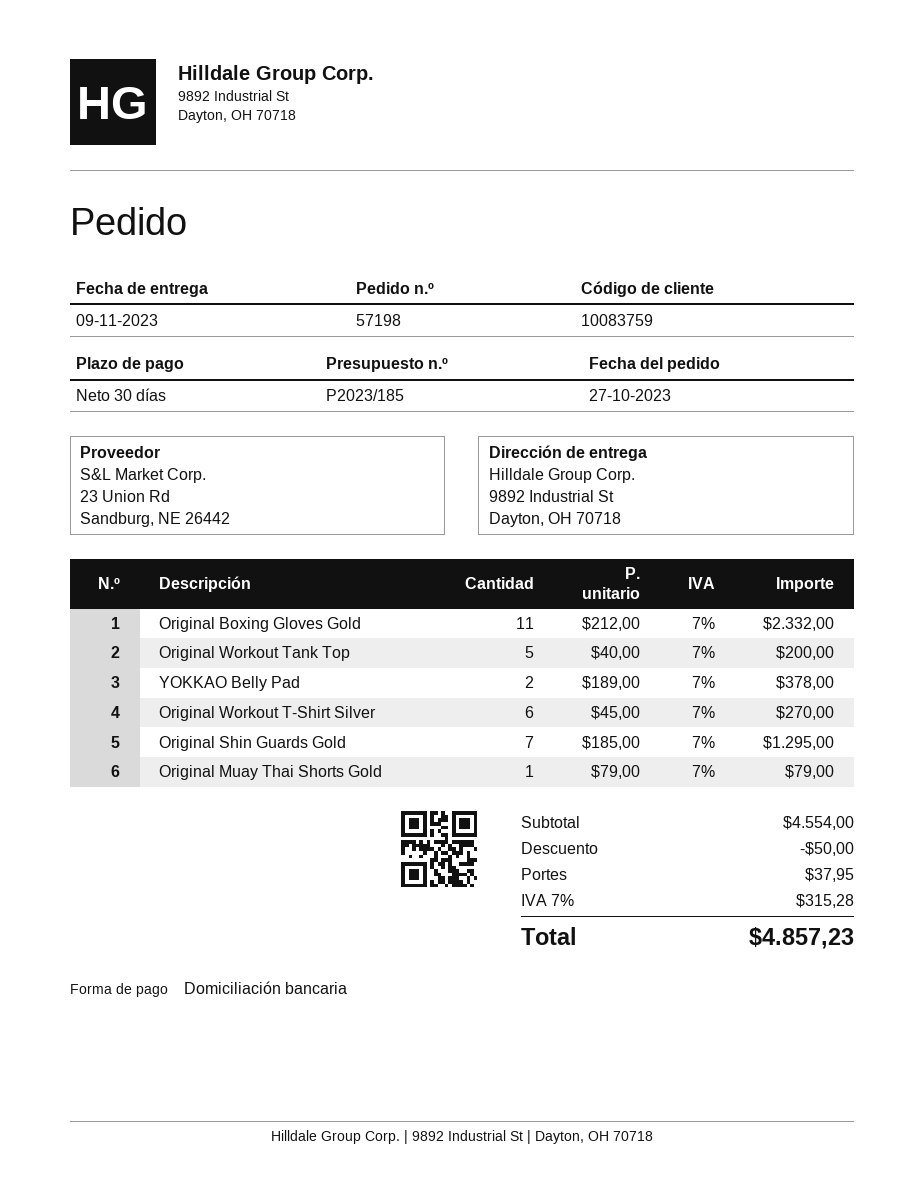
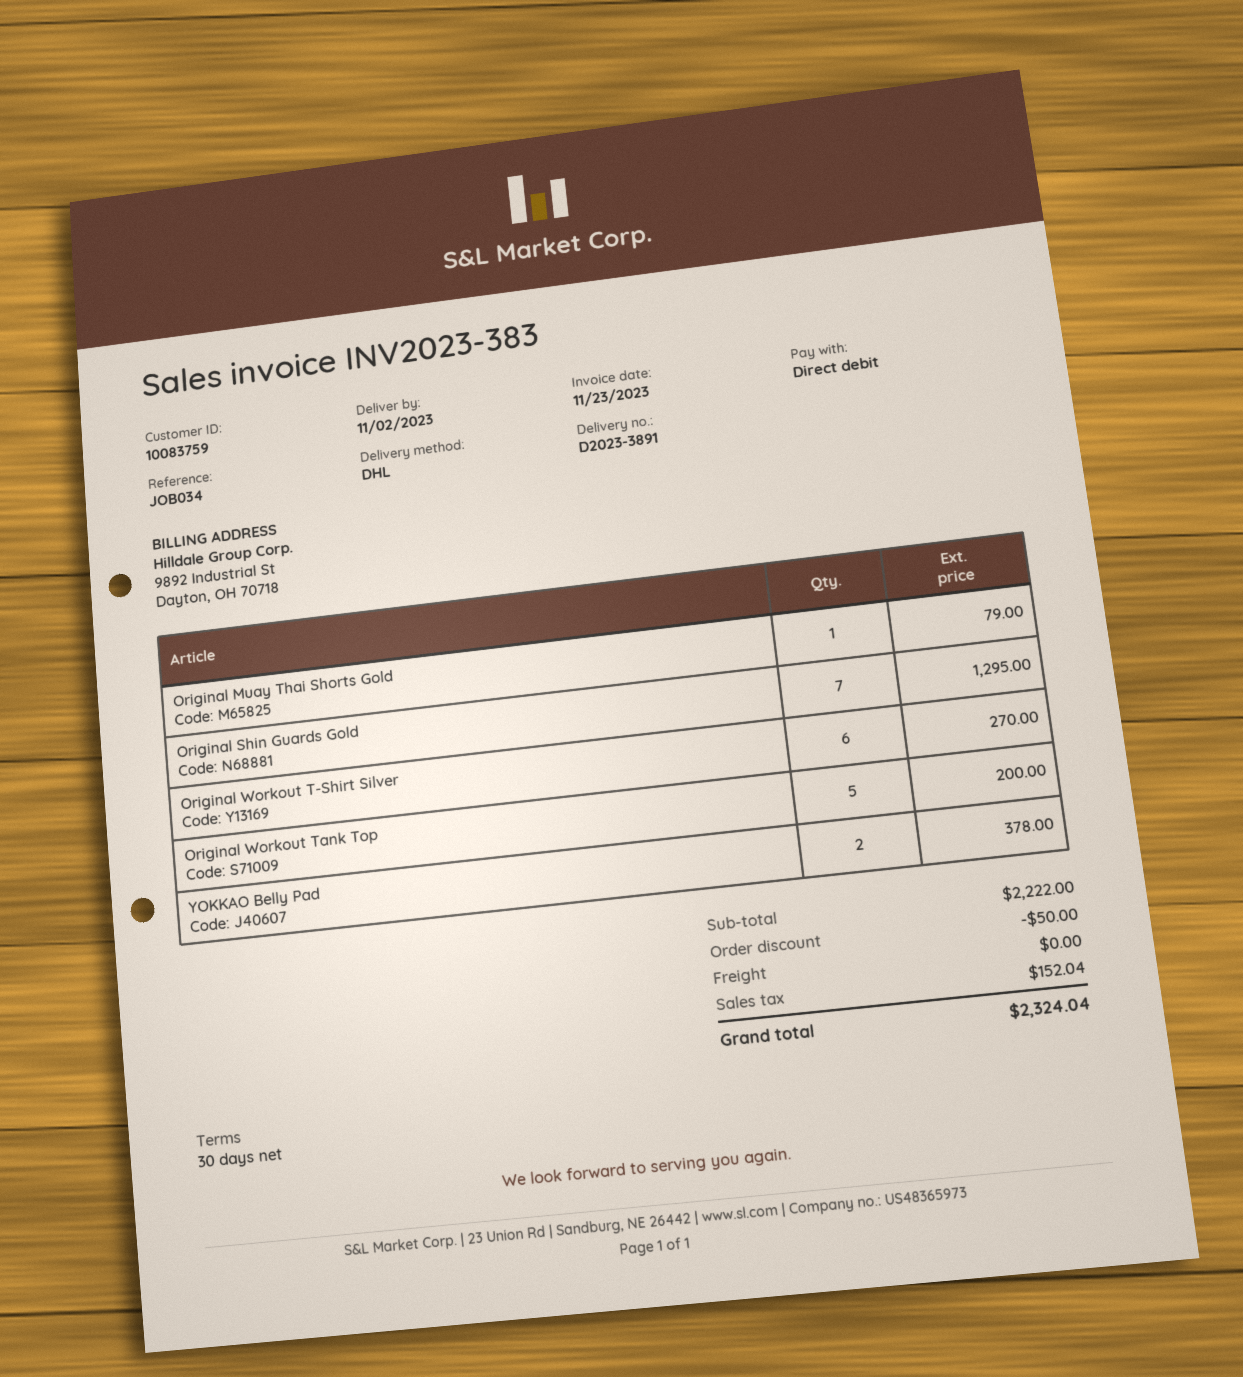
delivery date: 2023-11-09 -> 2023-11-02
Original Boxing Gloves Gold: 11 for 2332.00 -> none
subtotal: 4554.00 -> 2222.00
shipping: 37.95 -> 0.00
tax: 315.28 -> 152.04
total: 4857.23 -> 2324.04

